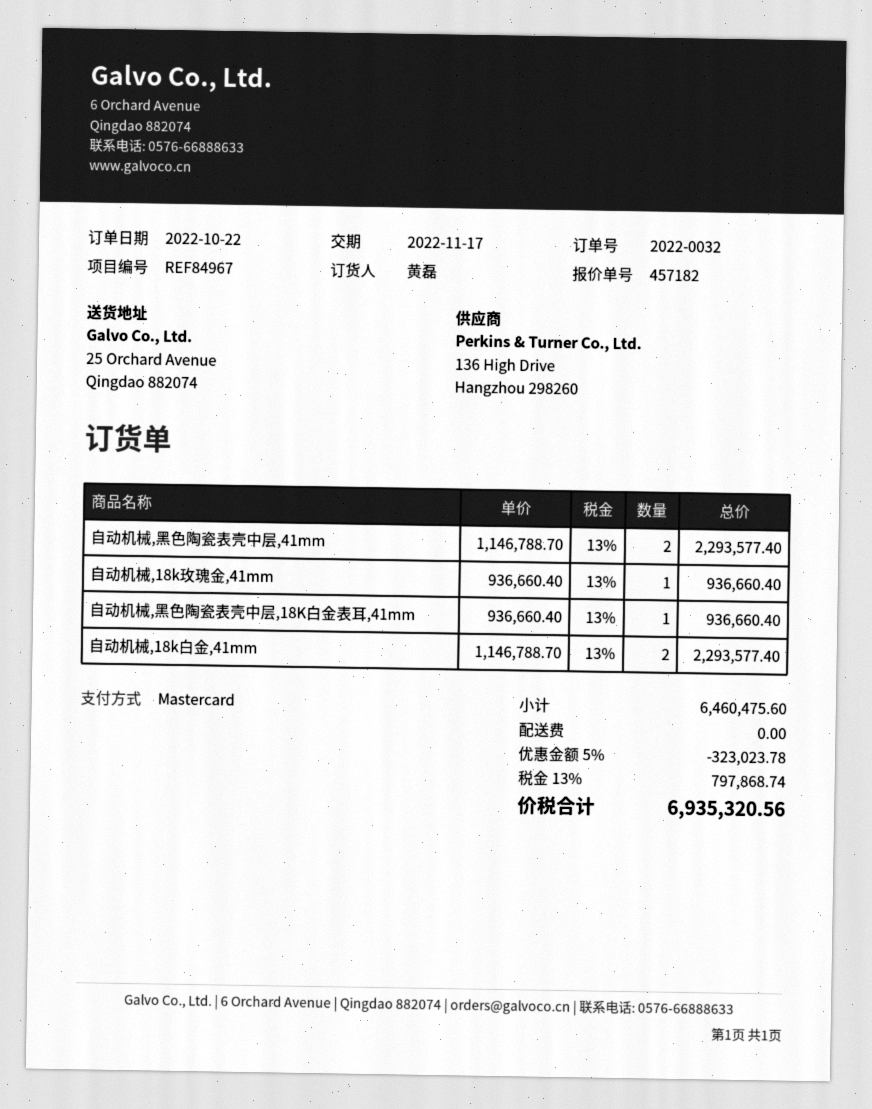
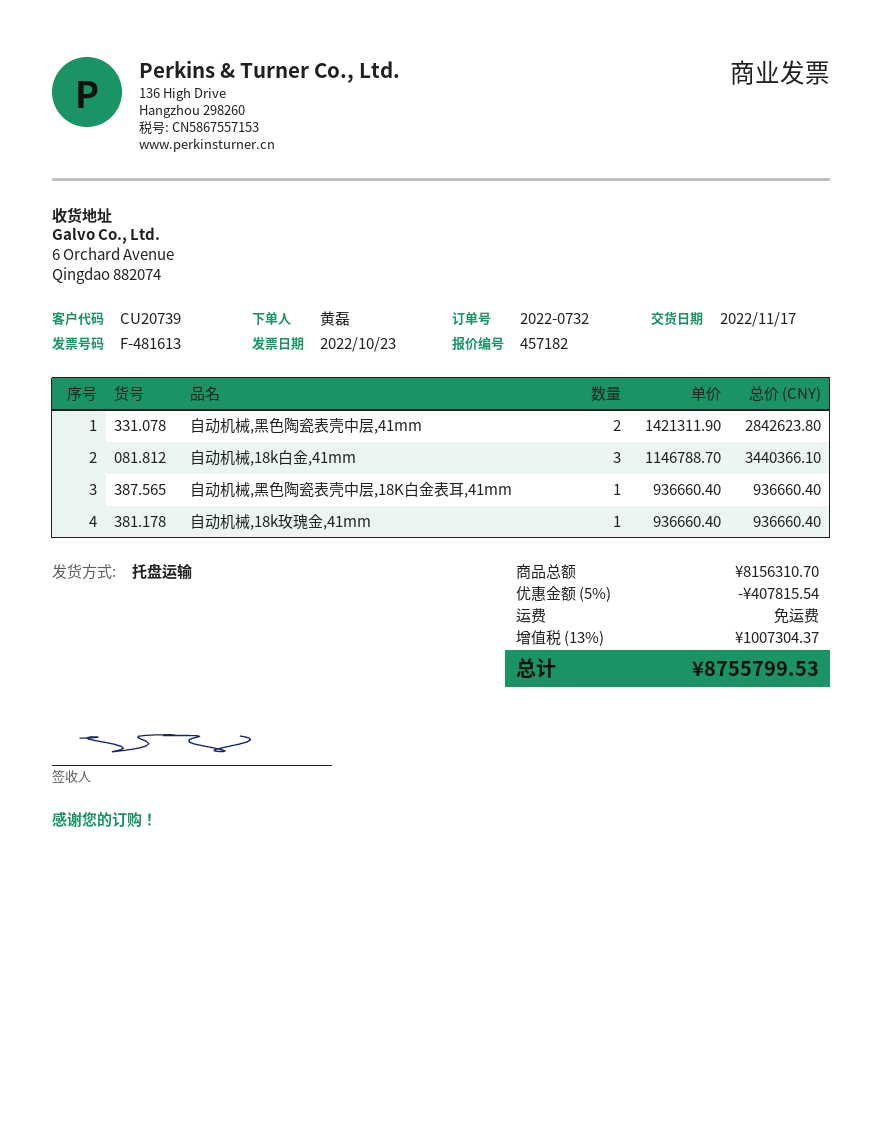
order number: 2022-0032 -> 2022-0732
ship to: 25 Orchard Avenue, Qingdao 882074 -> 6 Orchard Avenue, Qingdao 882074
自动机械,黑色陶瓷表壳中层,41mm: 2 x 1146788.70 = 2293577.40 -> 2 x 1421311.90 = 2842623.80
自动机械,18k白金,41mm: 2 x 1146788.70 = 2293577.40 -> 3 x 1146788.70 = 3440366.10
subtotal: 6460475.60 -> 8156310.70
discount: 5% = 323023.78 -> 5% = 407815.54
tax: 13% = 797868.74 -> 13% = 1007304.37
total: 6935320.56 -> 8755799.53

